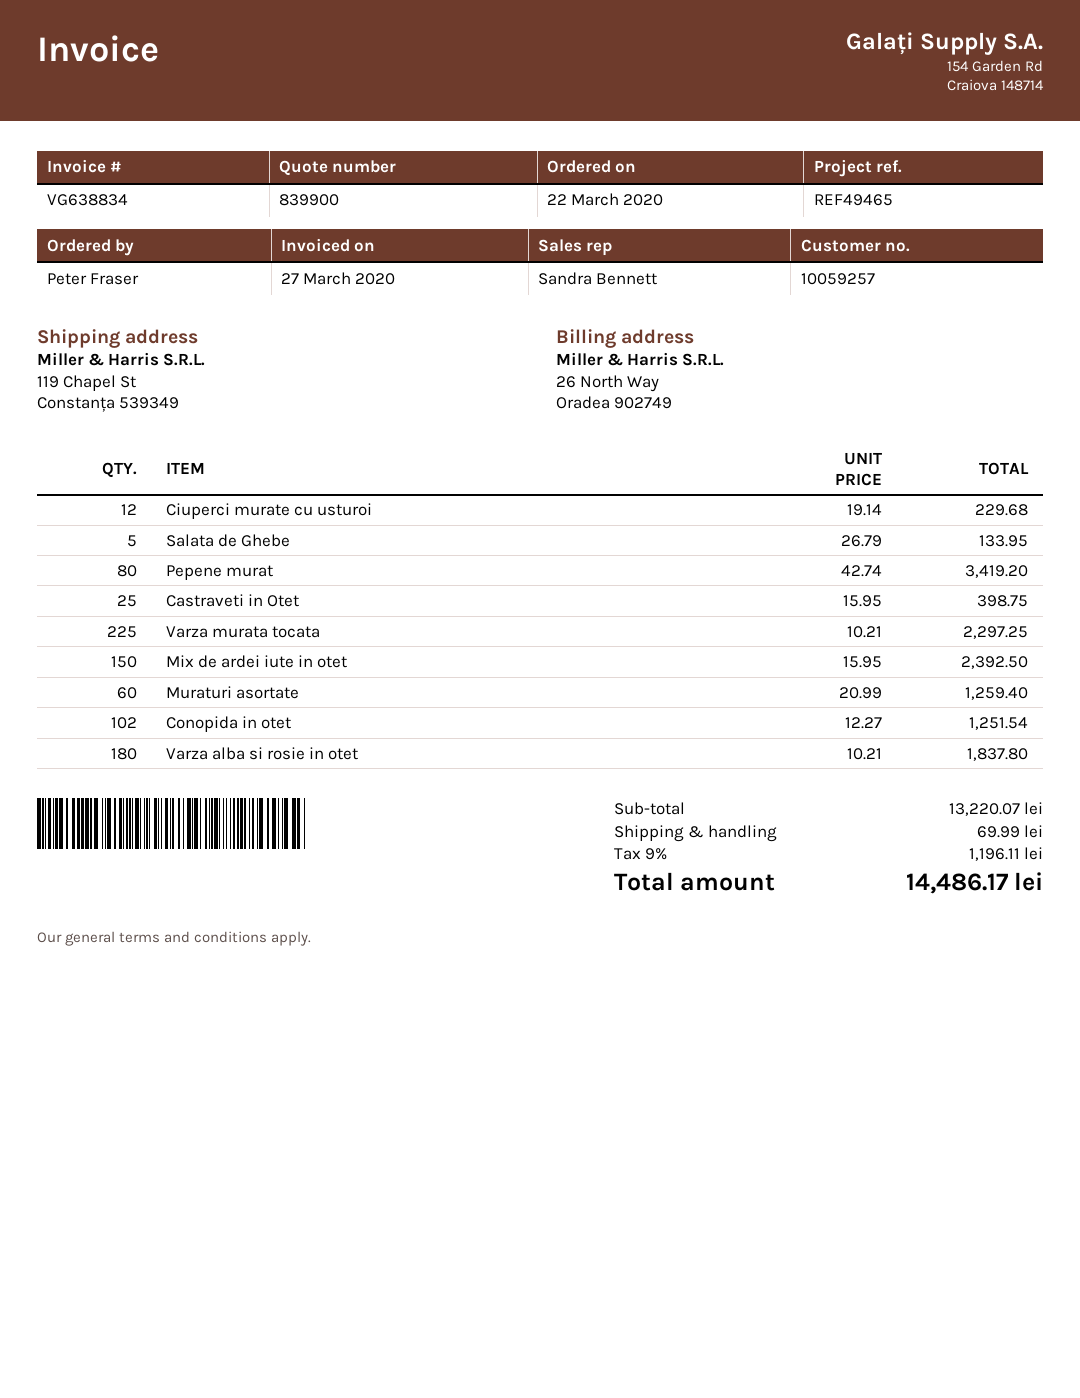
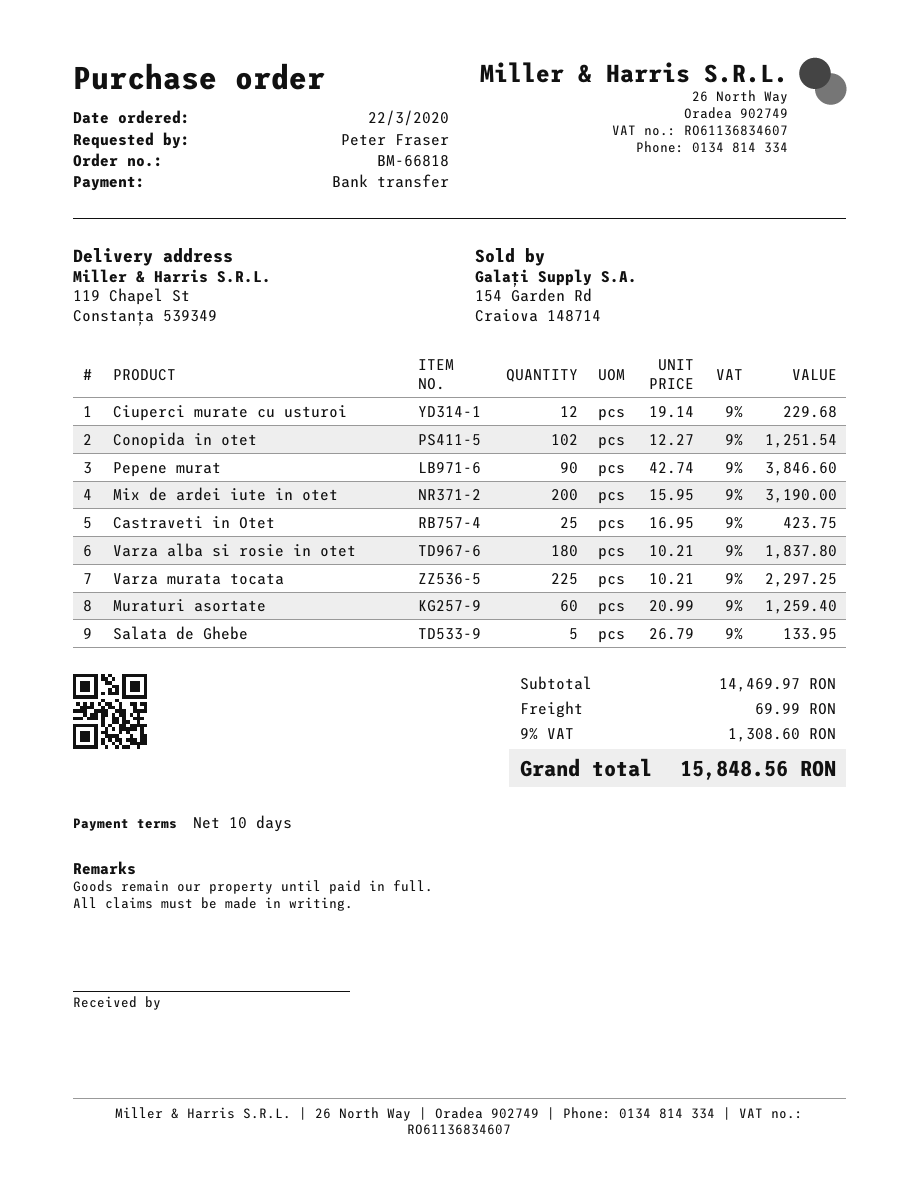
Pepene murat: 80 x 42.74 = 3419.20 -> 90 x 42.74 = 3846.60
Castraveti in Otet: 25 x 15.95 = 398.75 -> 25 x 16.95 = 423.75
Mix de ardei iute in otet: 150 x 15.95 = 2392.50 -> 200 x 15.95 = 3190.00
subtotal: 13220.07 -> 14469.97
tax: 9% = 1196.11 -> 9% = 1308.60
total: 14486.17 -> 15848.56

